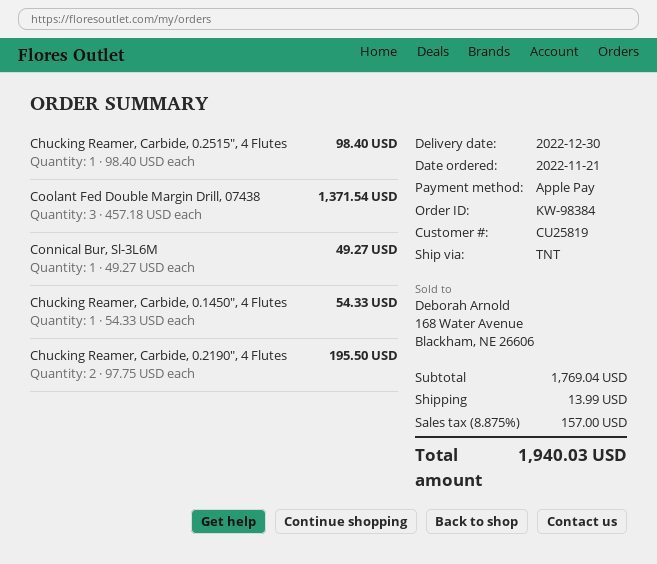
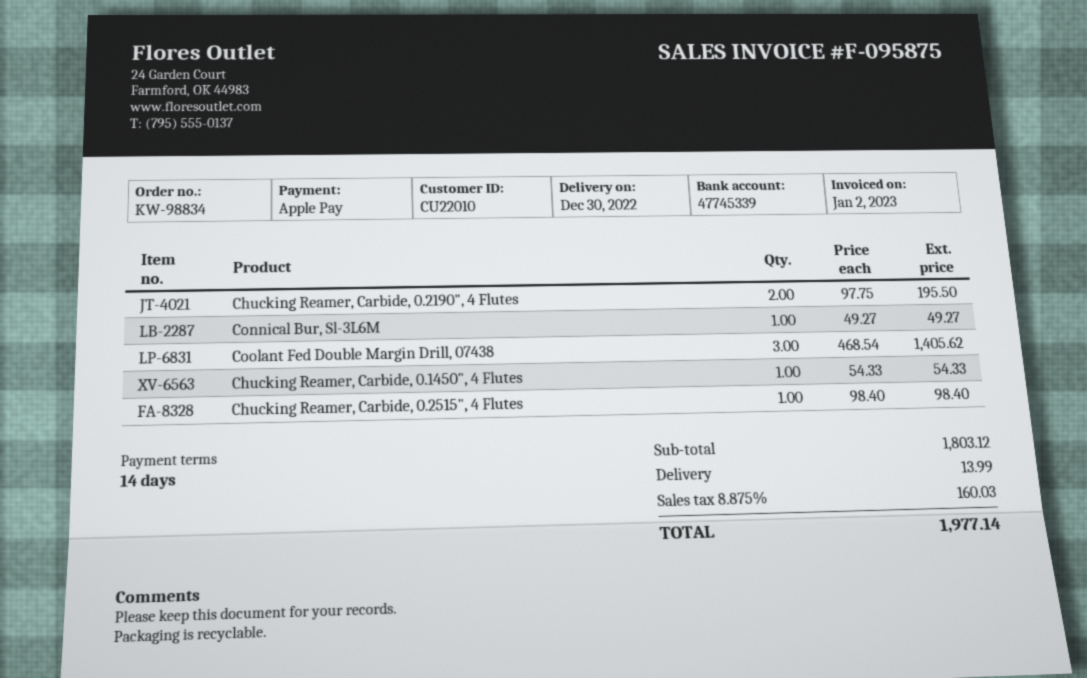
order number: KW-98384 -> KW-98834
customer number: CU25819 -> CU22010
Coolant Fed Double Margin Drill, 07438: 3 x 457.18 = 1371.54 -> 3 x 468.54 = 1405.62
subtotal: 1769.04 -> 1803.12
tax: 8.875% = 157.00 -> 8.875% = 160.03
total: 1940.03 -> 1977.14

